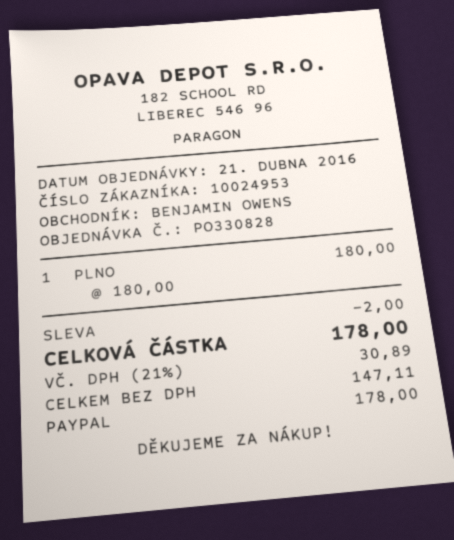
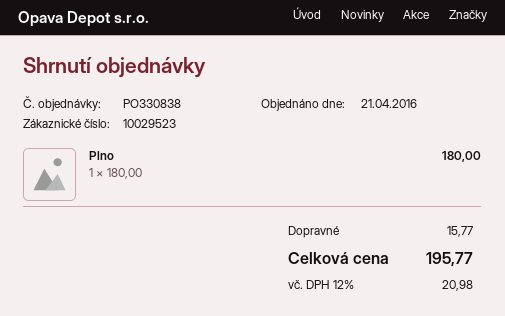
order number: PO330828 -> PO330838
customer number: 10024953 -> 10029523
discount: 2.00 -> none
shipping: none -> 15.77
tax: 21% = 30.89 -> 12% = 20.98
total: 178.00 -> 195.77

